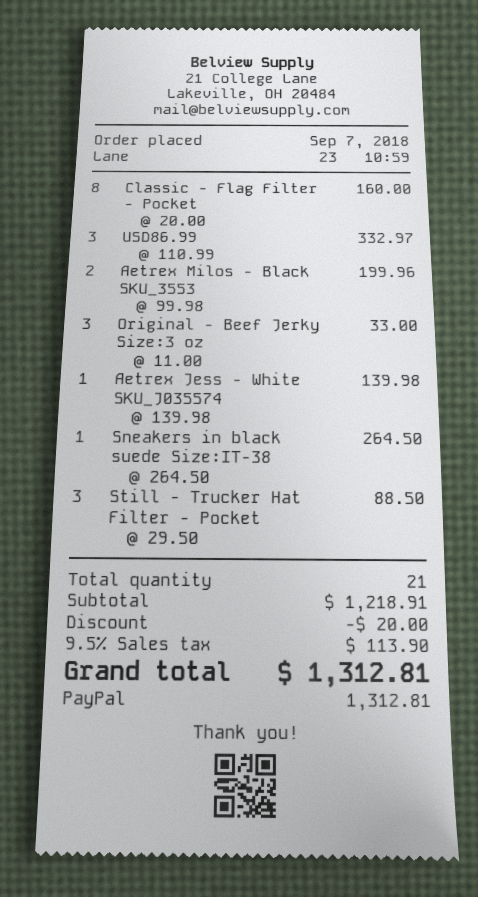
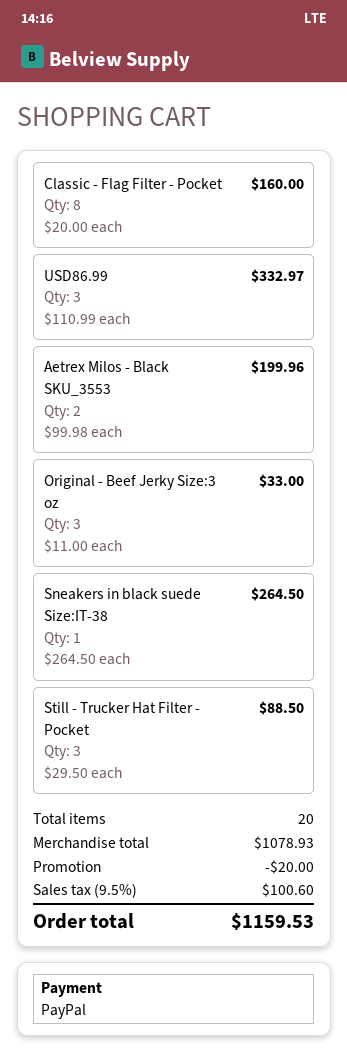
Aetrex Jess - White SKU_J035574: 1 x 139.98 = 139.98 -> none
total quantity: 21 -> 20
subtotal: 1218.91 -> 1078.93
tax: 9.5% = 113.90 -> 9.5% = 100.60
total: 1312.81 -> 1159.53

